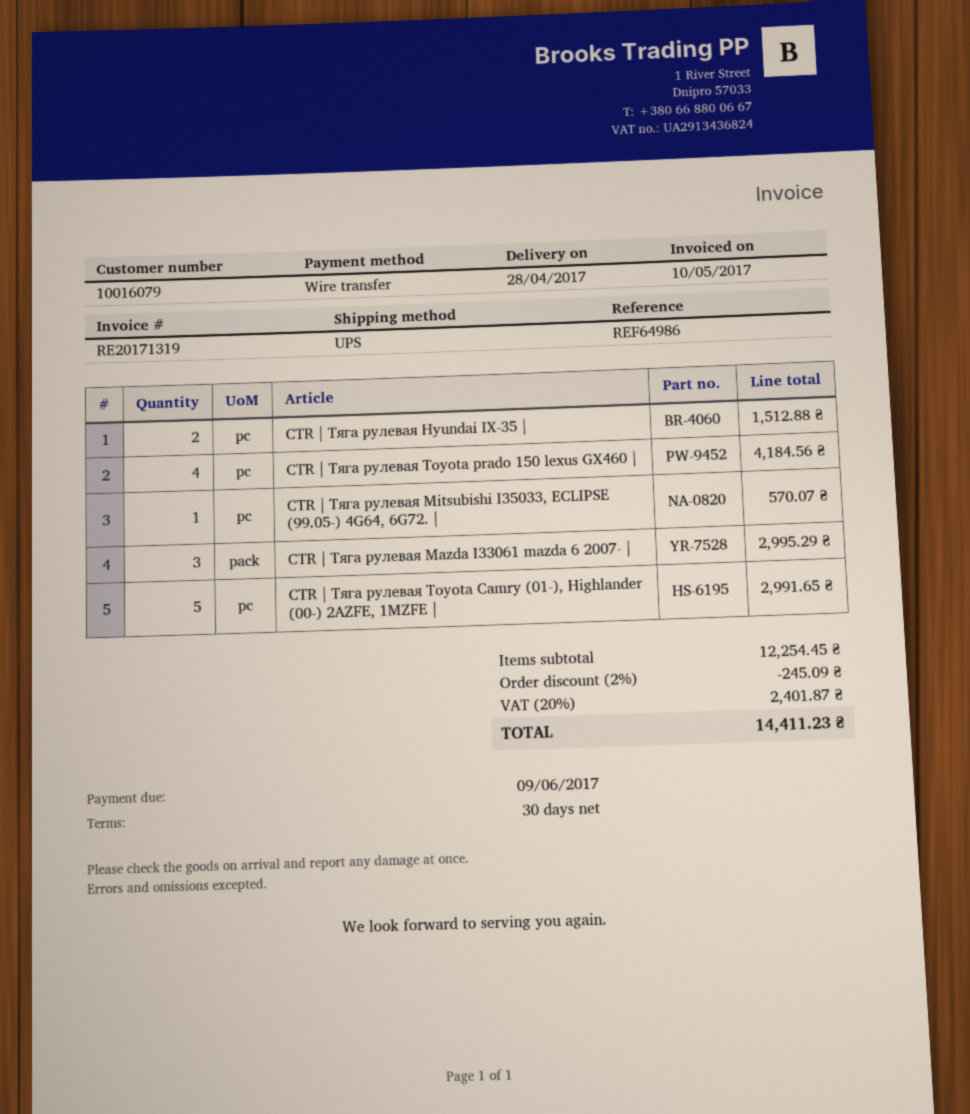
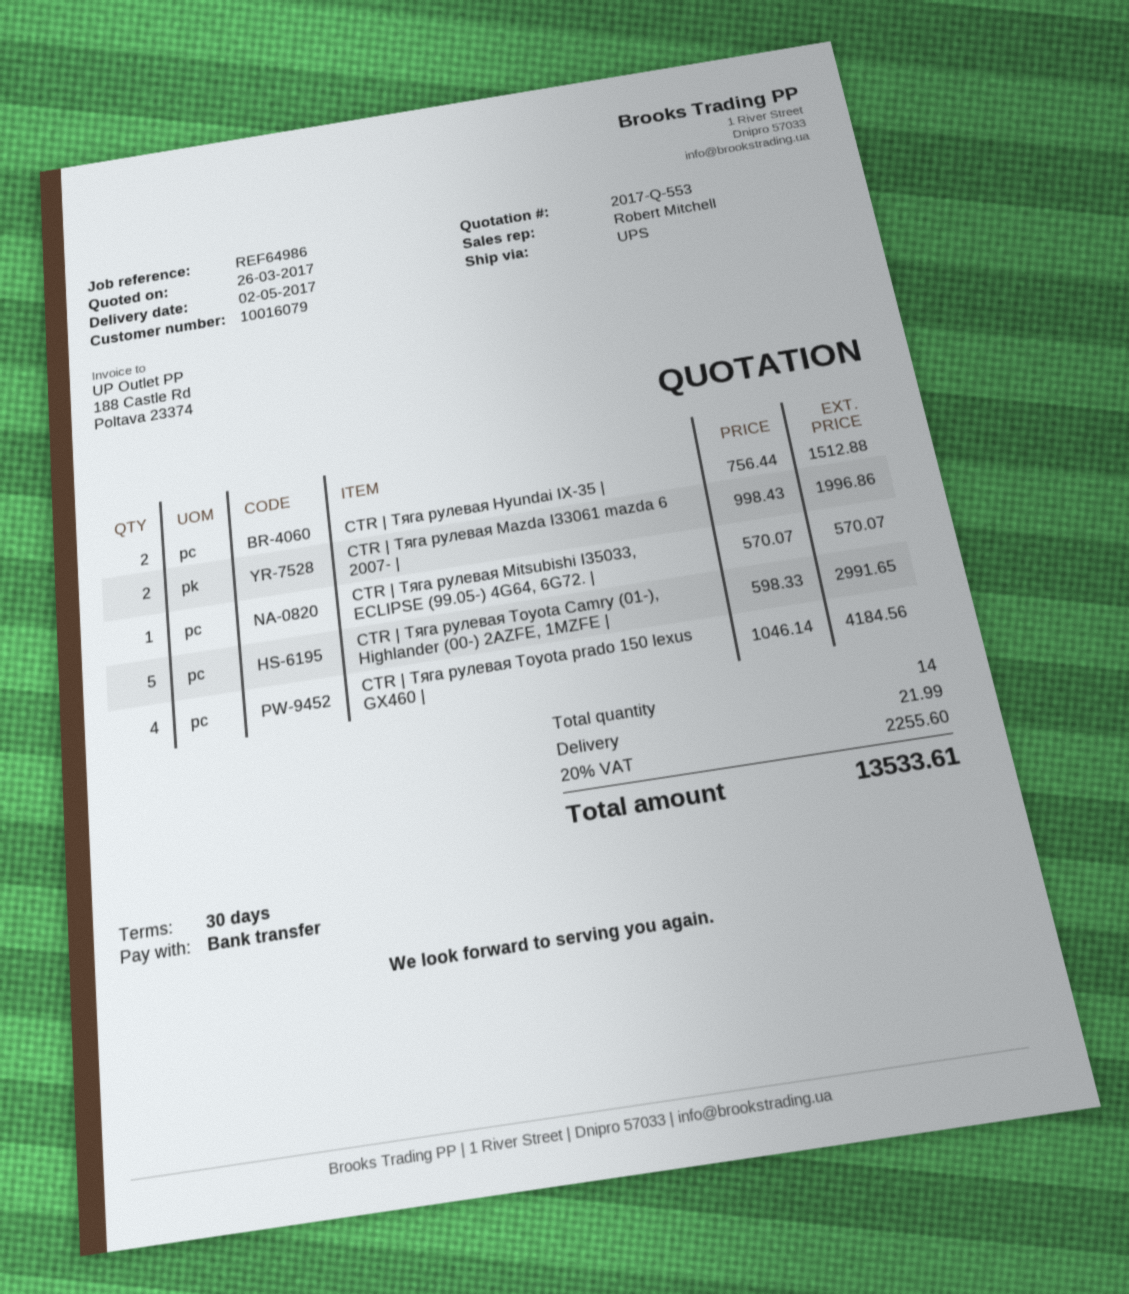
delivery date: 2017-04-28 -> 2017-05-02
CTR | Тяга рулевая Mazda I33061 mazda 6 2007- |: 3 for 2995.29 -> 2 for 1996.86
discount: 2% = 245.09 -> none
shipping: none -> 21.99
tax: 20% = 2401.87 -> 20% = 2255.60
total: 14411.23 -> 13533.61

